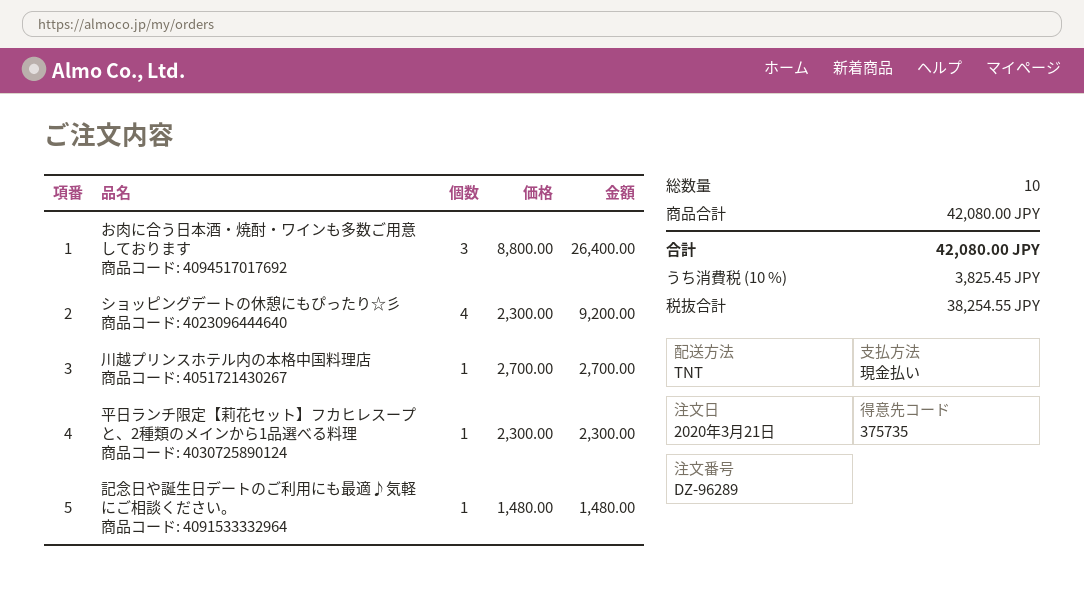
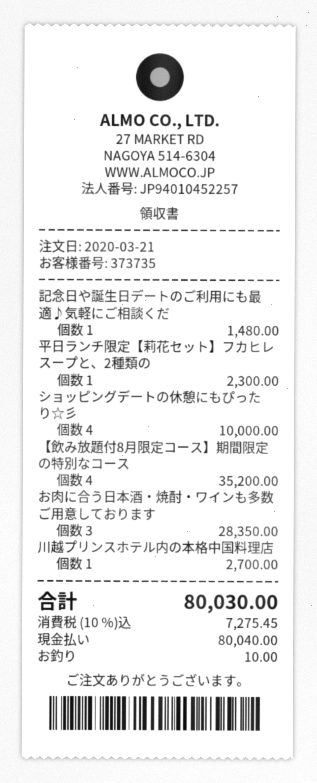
customer number: 375735 -> 373735
お肉に合う日本酒・焼酎・ワインも多数ご用意しております: 3 for 26400.00 -> 3 for 28350.00
ショッピングデートの休憩にもぴったり☆彡: 4 for 9200.00 -> 4 for 10000.00
【飲み放題付8月限定コース】期間限定の特別なコース: none -> 4 for 35200.00
tax: 10% = 3825.45 -> 10% = 7275.45
total: 42080.00 -> 80030.00

